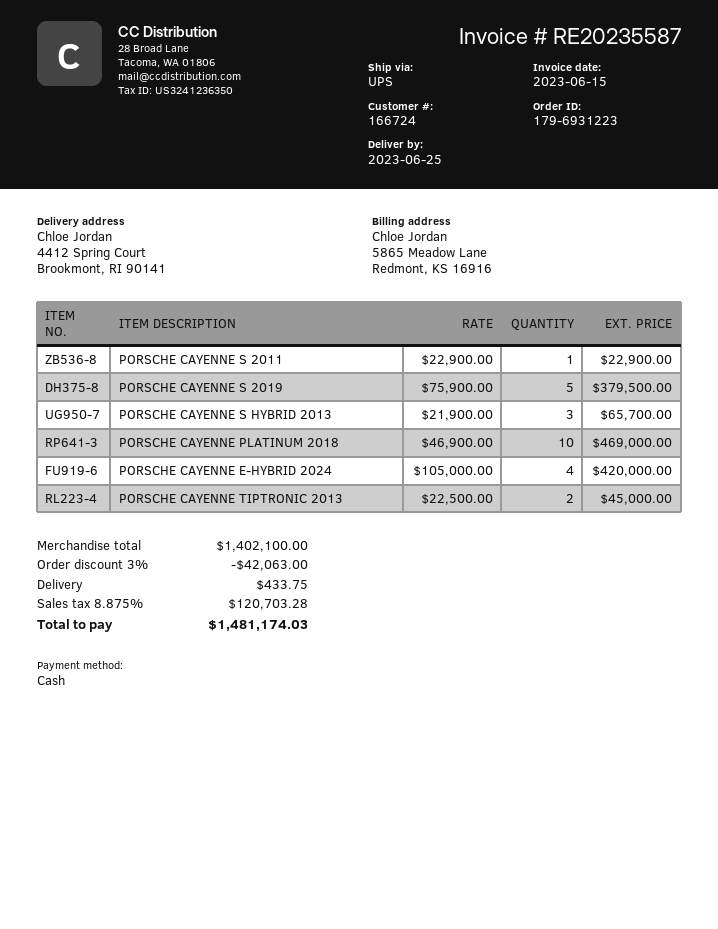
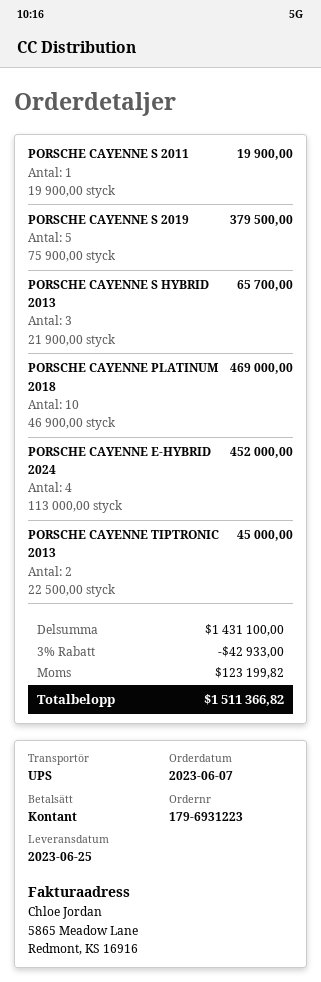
PORSCHE CAYENNE S 2011: 1 x 22900.00 = 22900.00 -> 1 x 19900.00 = 19900.00
PORSCHE CAYENNE E-HYBRID 2024: 4 x 105000.00 = 420000.00 -> 4 x 113000.00 = 452000.00
subtotal: 1402100.00 -> 1431100.00
discount: 3% = 42063.00 -> 3% = 42933.00
shipping: 433.75 -> none
tax: 120703.28 -> 123199.82
total: 1481174.03 -> 1511366.82

